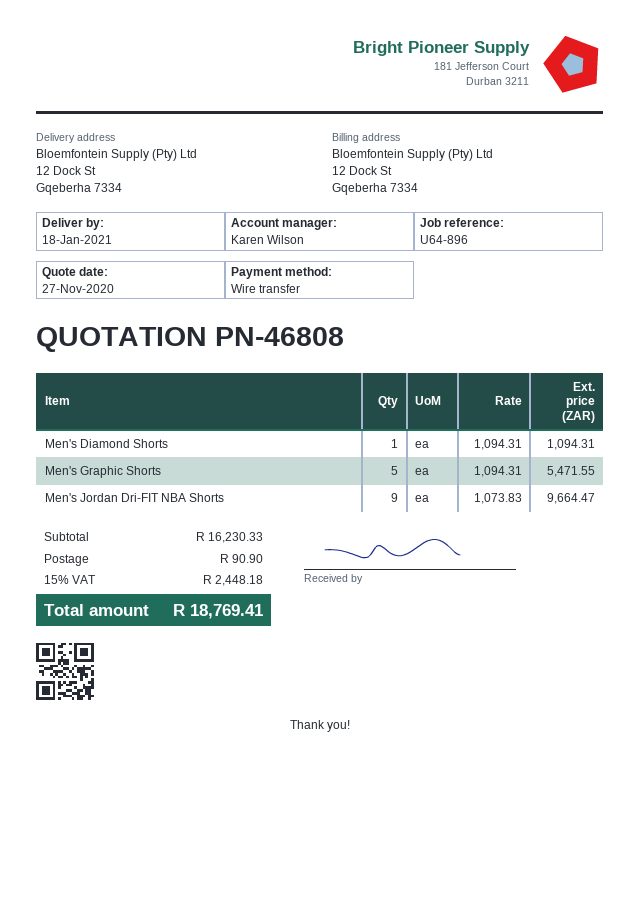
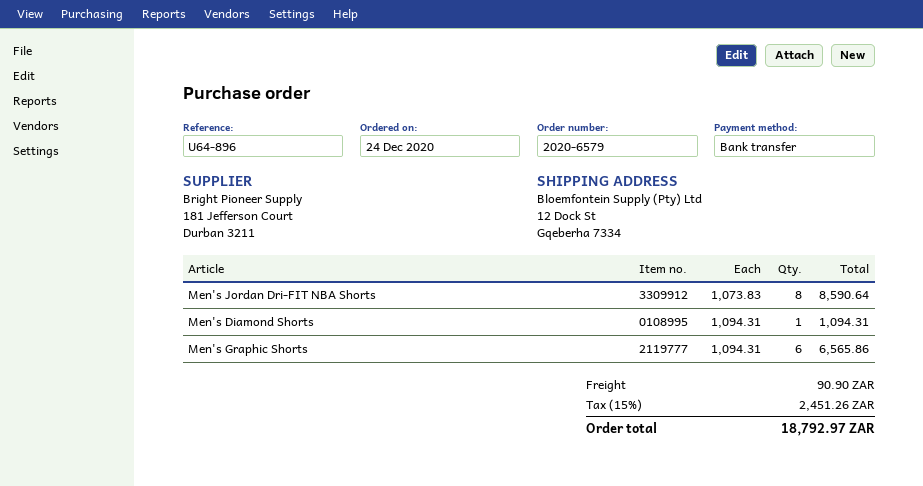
Men's Graphic Shorts: 5 x 1094.31 = 5471.55 -> 6 x 1094.31 = 6565.86
Men's Jordan Dri-FIT NBA Shorts: 9 x 1073.83 = 9664.47 -> 8 x 1073.83 = 8590.64
tax: 15% = 2448.18 -> 15% = 2451.26
total: 18769.41 -> 18792.97

